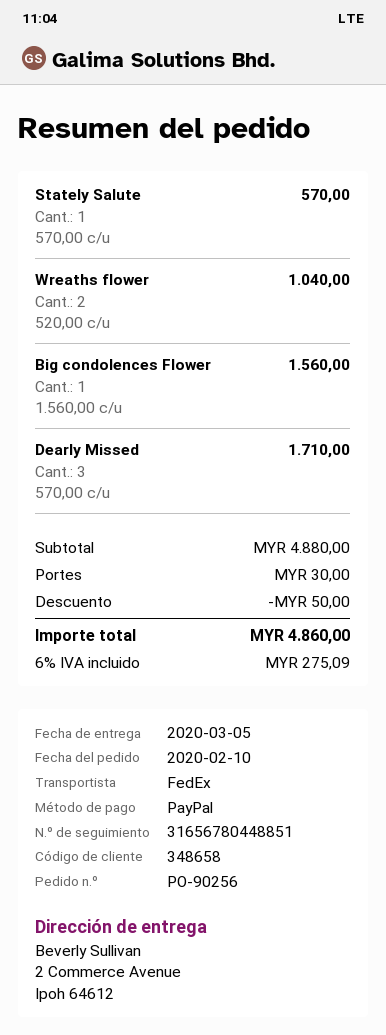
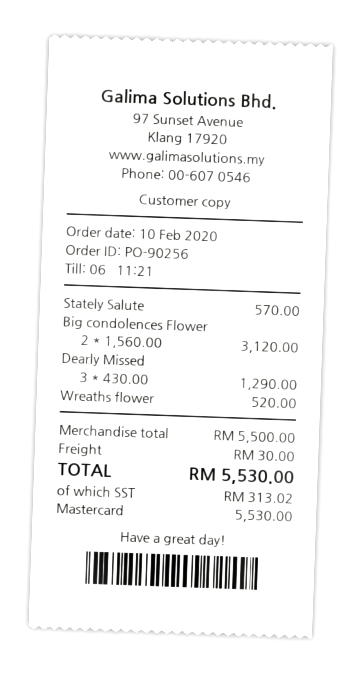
payment method: PayPal -> Mastercard
Wreaths flower: 2 x 520.00 = 1040.00 -> 1 x 520.00 = 520.00
Big condolences Flower: 1 x 1560.00 = 1560.00 -> 2 x 1560.00 = 3120.00
Dearly Missed: 3 x 570.00 = 1710.00 -> 3 x 430.00 = 1290.00
subtotal: 4880.00 -> 5500.00
discount: 50.00 -> none
tax: 275.09 -> 313.02
total: 4860.00 -> 5530.00

